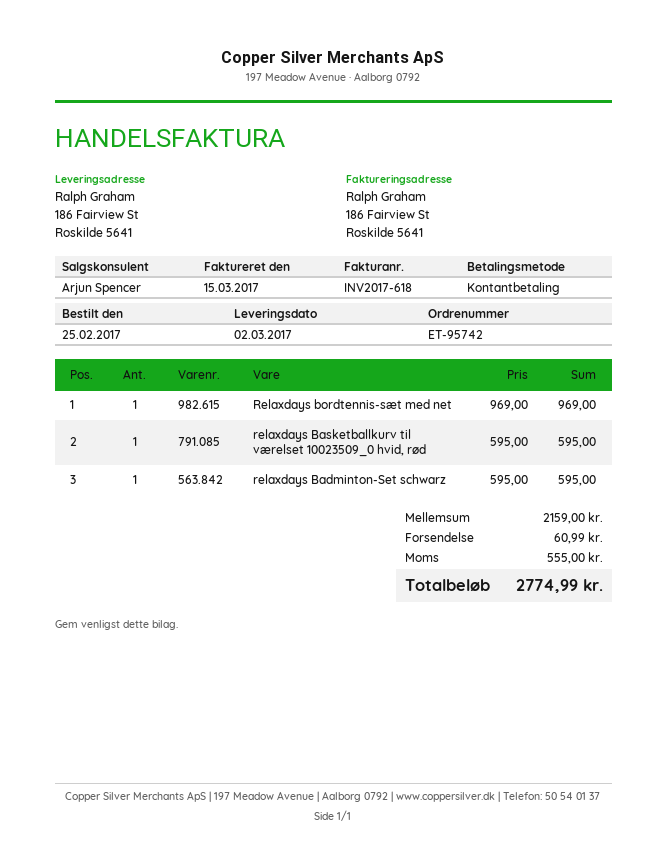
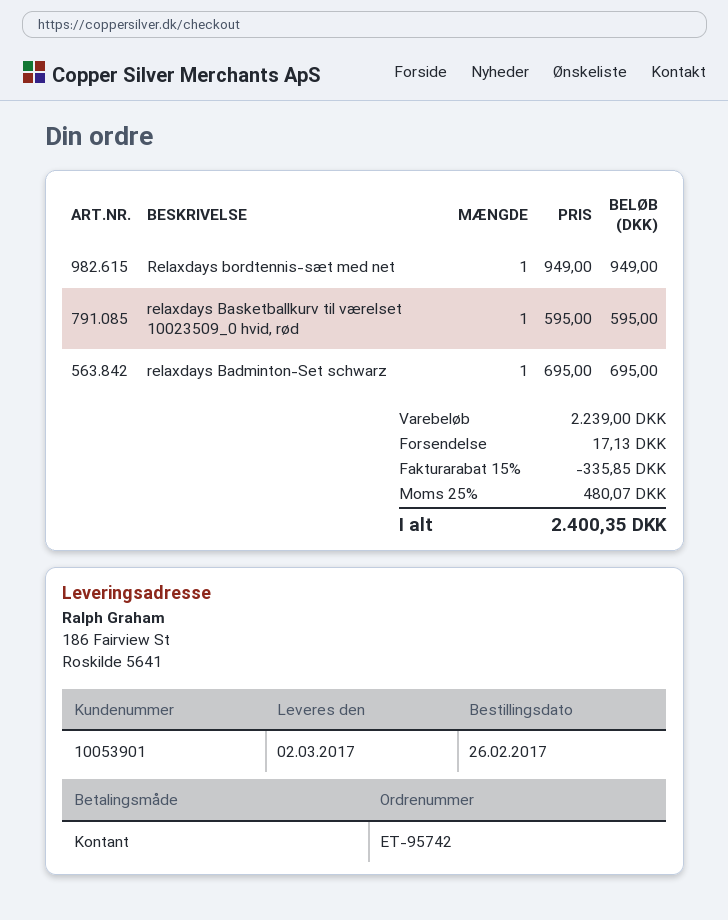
order date: 2017-02-25 -> 2017-02-26
Relaxdays bordtennis-sæt med net: 1 x 969.00 = 969.00 -> 1 x 949.00 = 949.00
relaxdays Badminton-Set schwarz: 1 x 595.00 = 595.00 -> 1 x 695.00 = 695.00
subtotal: 2159.00 -> 2239.00
discount: none -> 15% = 335.85
shipping: 60.99 -> 17.13
tax: 555.00 -> 480.07
total: 2774.99 -> 2400.35

